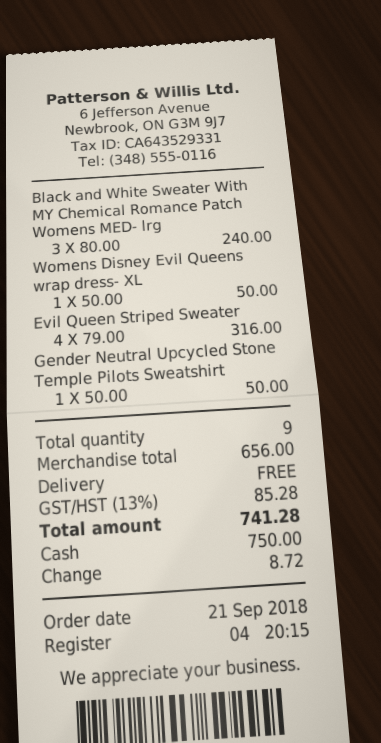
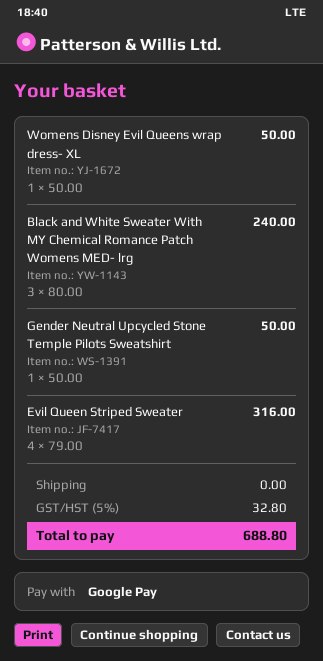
payment method: cash -> Google Pay
tax: 13% = 85.28 -> 5% = 32.80
total: 741.28 -> 688.80

